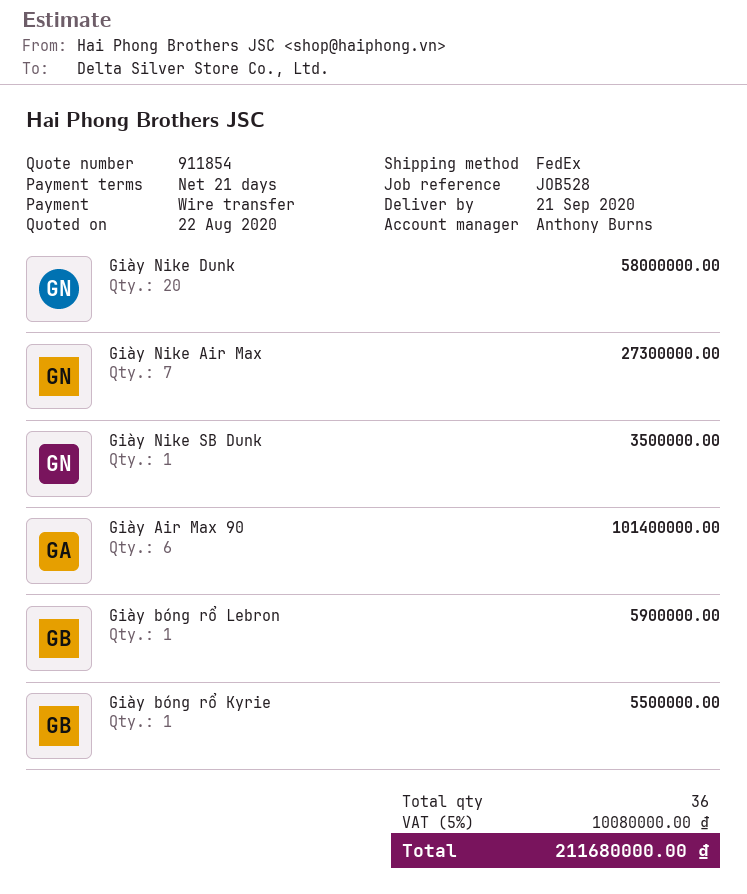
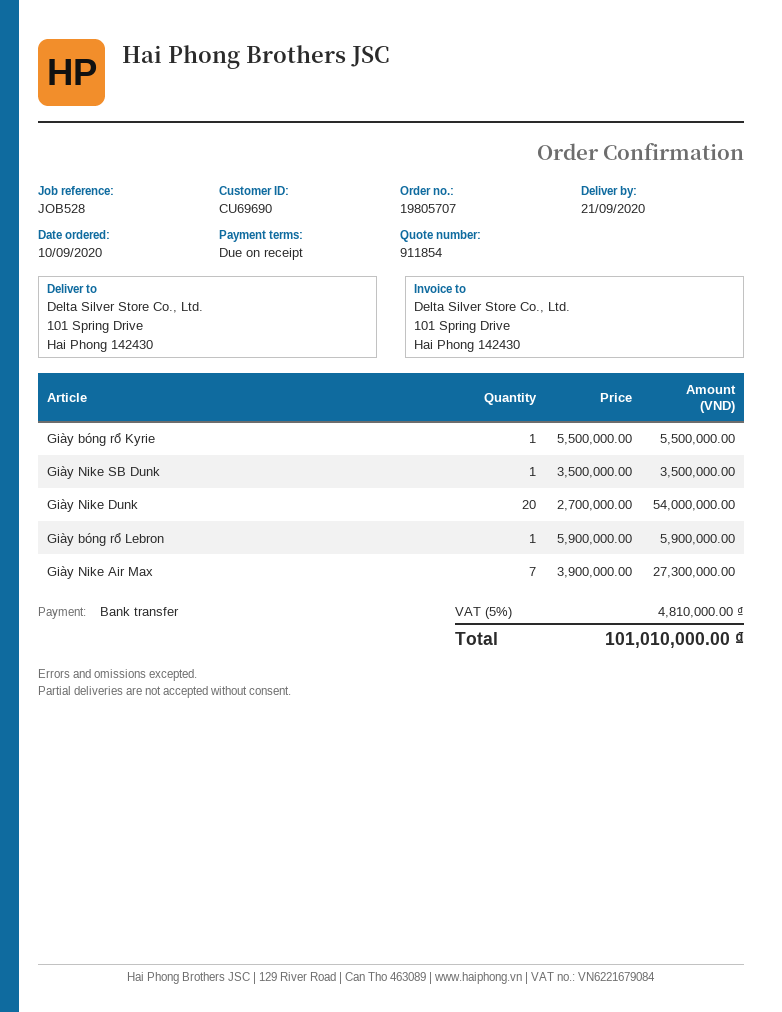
payment terms: 21 days -> on receipt
Giày Nike Dunk: 20 for 58000000.00 -> 20 for 54000000.00
Giày Air Max 90: 6 for 101400000.00 -> none
tax: 5% = 10080000.00 -> 5% = 4810000.00
total: 211680000.00 -> 101010000.00

